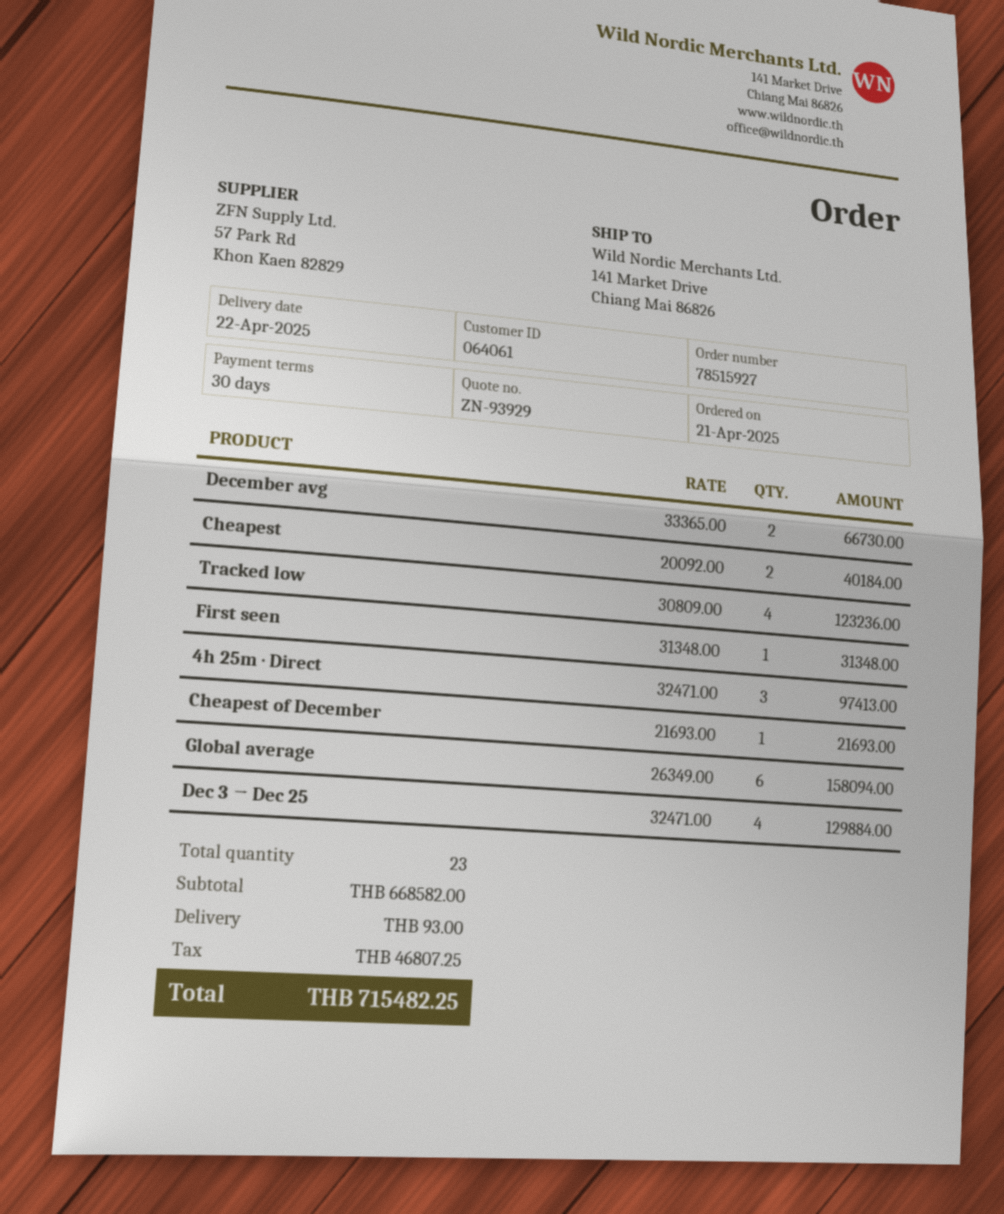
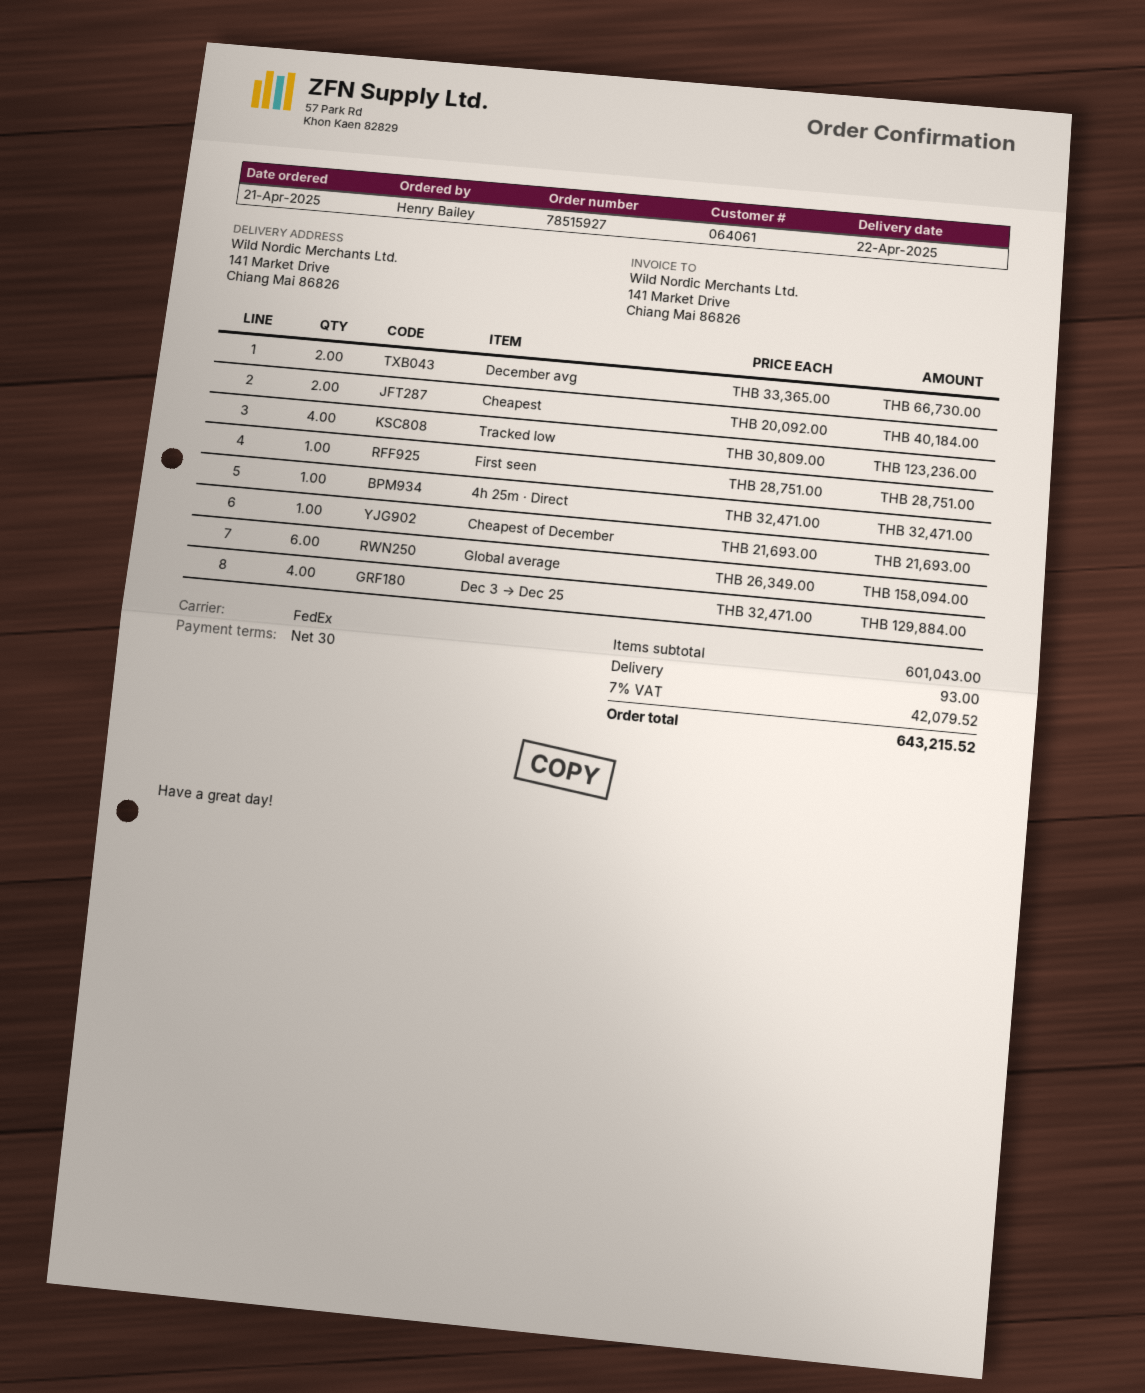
First seen: 1 x 31348.00 = 31348.00 -> 1 x 28751.00 = 28751.00
4h 25m · Direct: 3 x 32471.00 = 97413.00 -> 1 x 32471.00 = 32471.00
subtotal: 668582.00 -> 601043.00
tax: 46807.25 -> 42079.52
total: 715482.25 -> 643215.52

